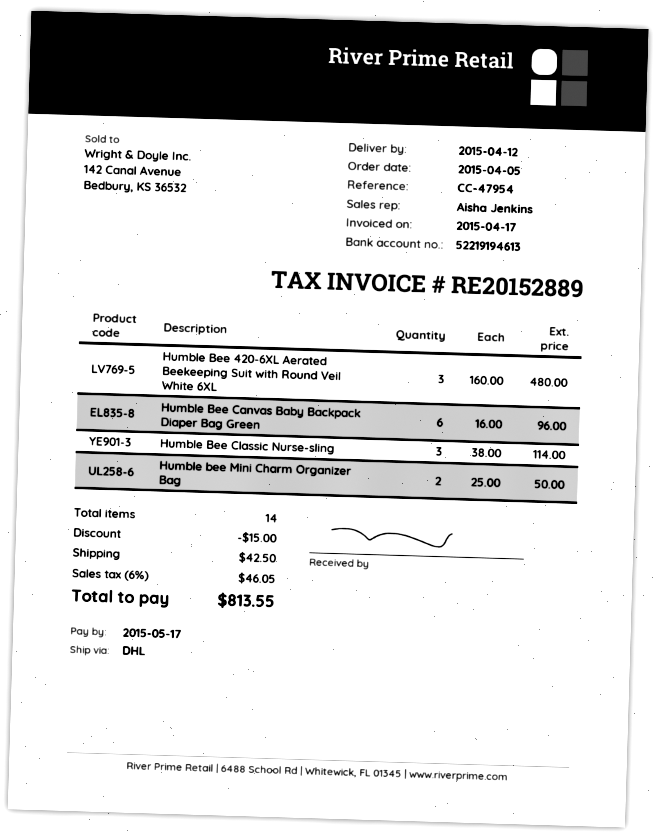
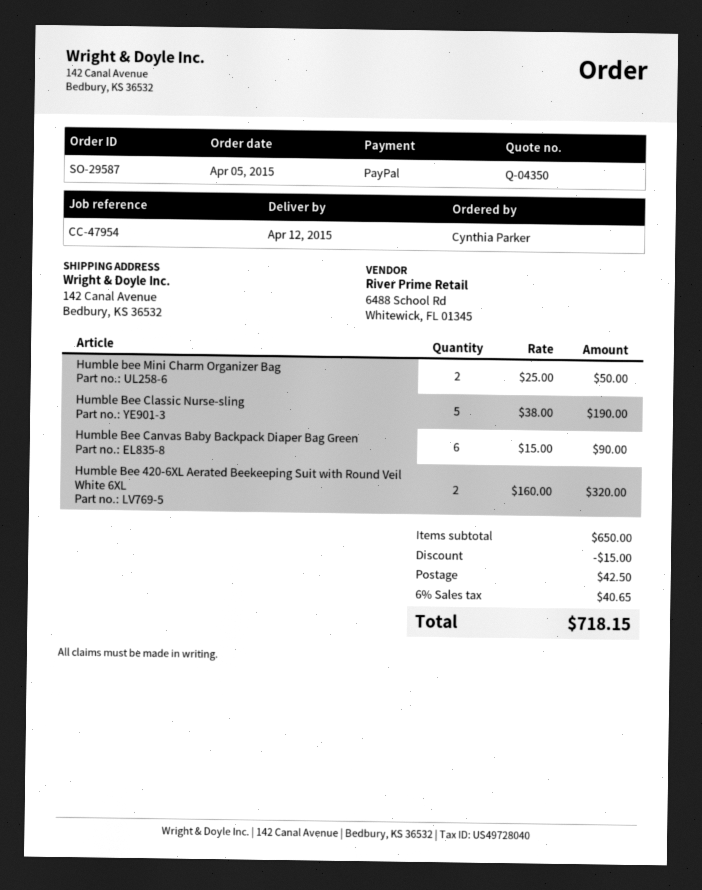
Humble Bee 420-6XL Aerated Beekeeping Suit with Round Veil White 6XL: 3 x 160.00 = 480.00 -> 2 x 160.00 = 320.00
Humble Bee Canvas Baby Backpack Diaper Bag Green: 6 x 16.00 = 96.00 -> 6 x 15.00 = 90.00
Humble Bee Classic Nurse-sling: 3 x 38.00 = 114.00 -> 5 x 38.00 = 190.00
tax: 6% = 46.05 -> 6% = 40.65
total: 813.55 -> 718.15

